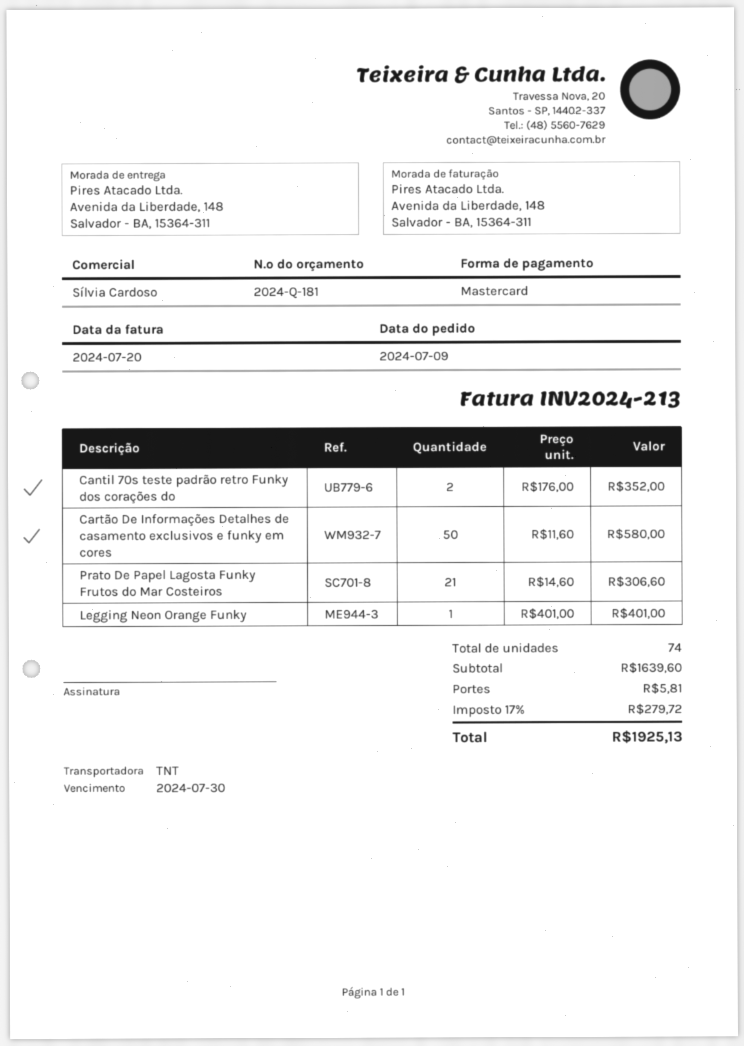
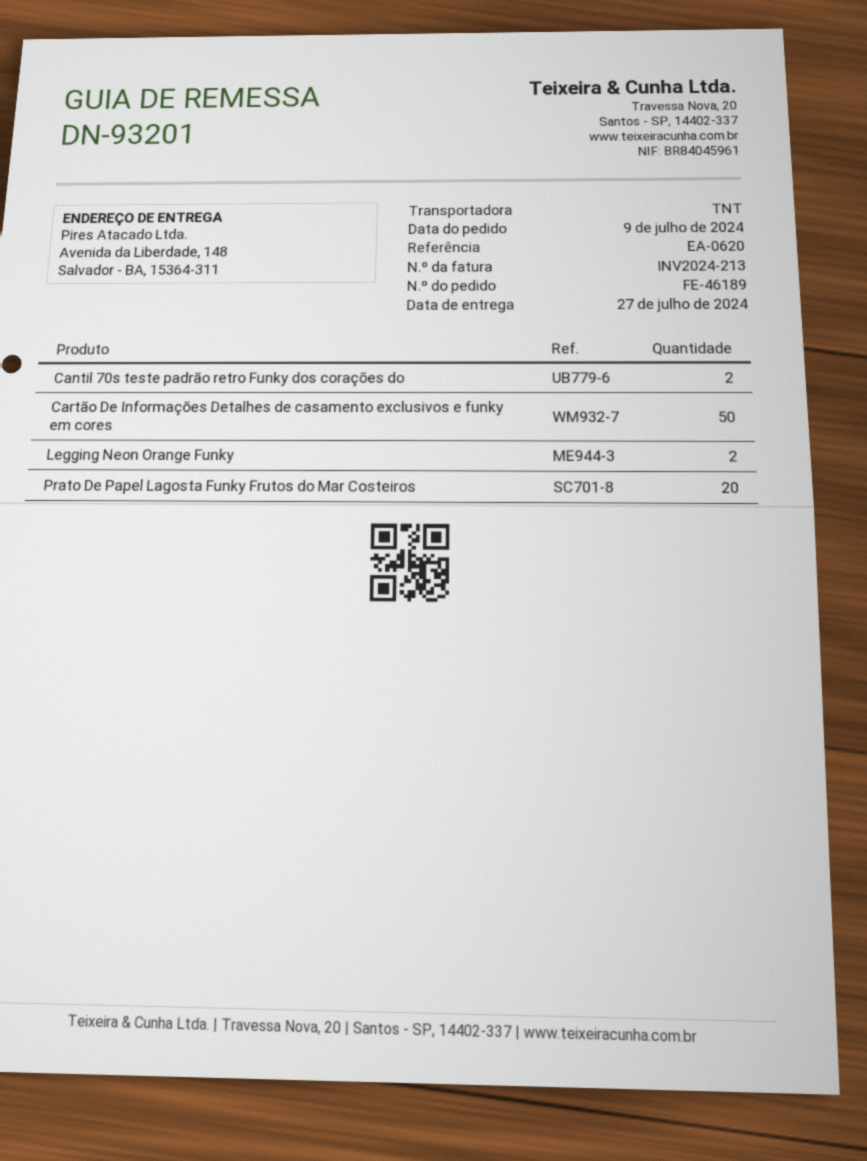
Prato De Papel Lagosta Funky Frutos do Mar Costeiros: 21 -> 20
Legging Neon Orange Funky: 1 -> 2

